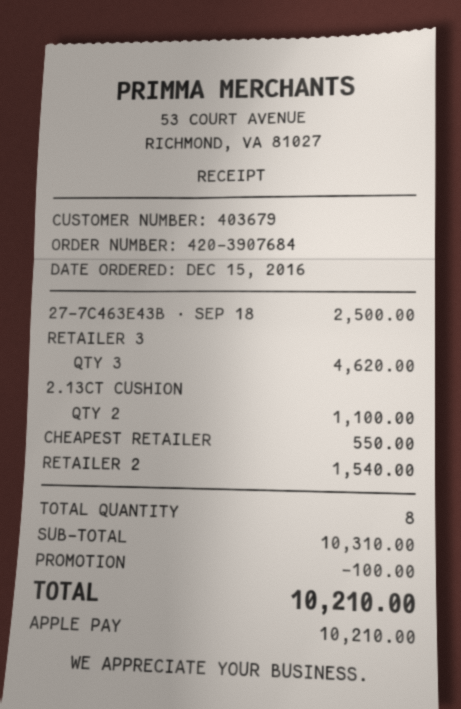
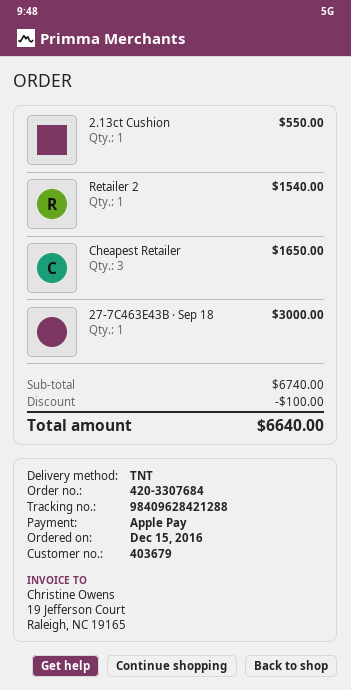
order number: 420-3907684 -> 420-3307684
27-7C463E43B · SEP 18: 1 for 2500.00 -> 1 for 3000.00
RETAILER 3: 3 for 4620.00 -> none
2.13CT CUSHION: 2 for 1100.00 -> 1 for 550.00
CHEAPEST RETAILER: 1 for 550.00 -> 3 for 1650.00
subtotal: 10310.00 -> 6740.00
total: 10210.00 -> 6640.00

